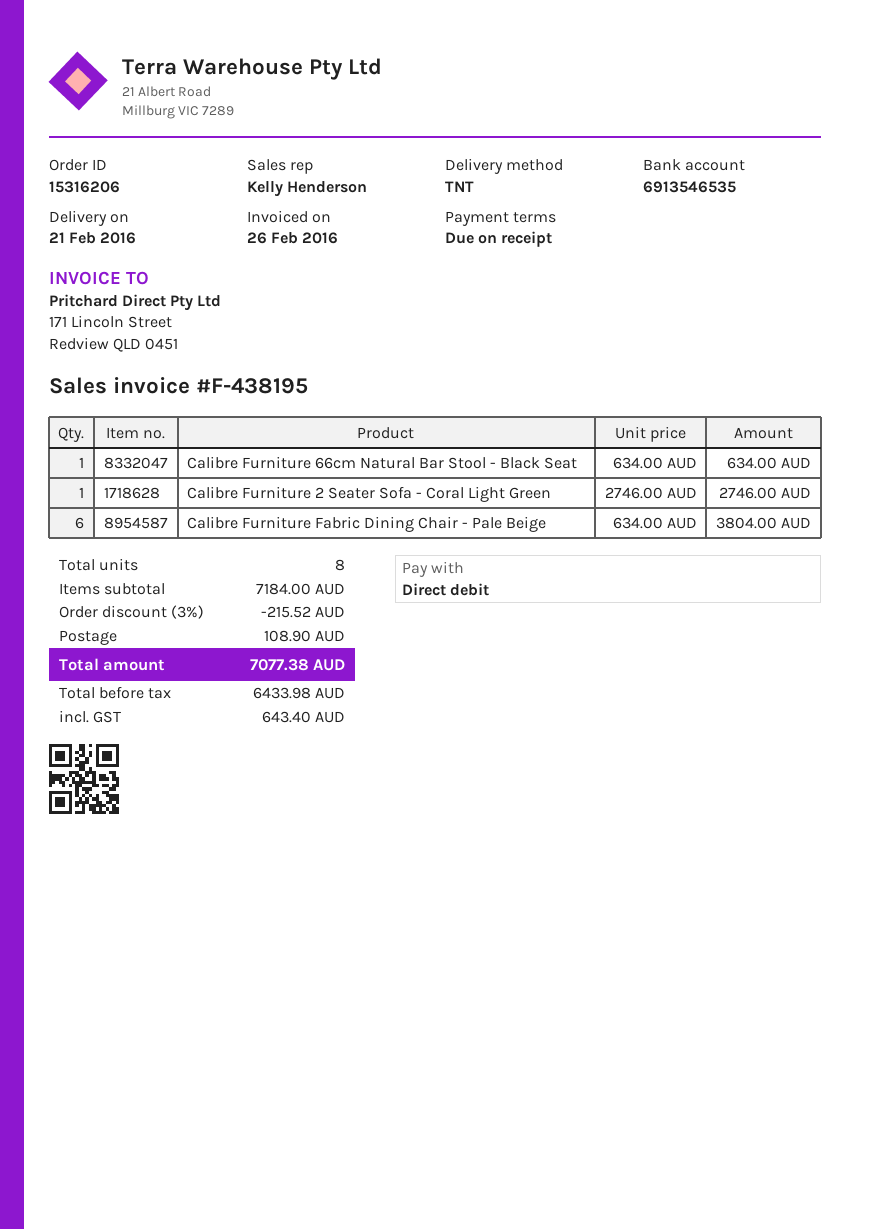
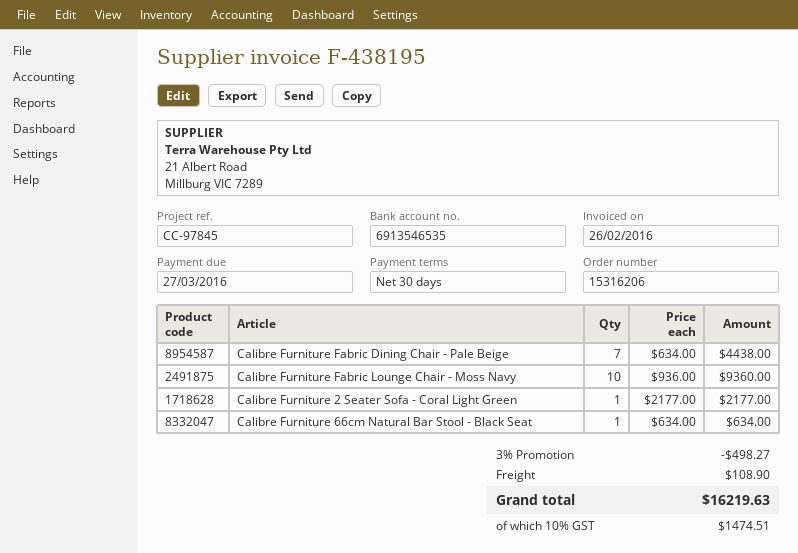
payment terms: on receipt -> 30 days
Calibre Furniture 2 Seater Sofa - Coral Light Green: 1 x 2746.00 = 2746.00 -> 1 x 2177.00 = 2177.00
Calibre Furniture Fabric Dining Chair - Pale Beige: 6 x 634.00 = 3804.00 -> 7 x 634.00 = 4438.00
Calibre Furniture Fabric Lounge Chair - Moss Navy: none -> 10 x 936.00 = 9360.00
discount: 3% = 215.52 -> 3% = 498.27
tax: 643.40 -> 1474.51
total: 7077.38 -> 16219.63

